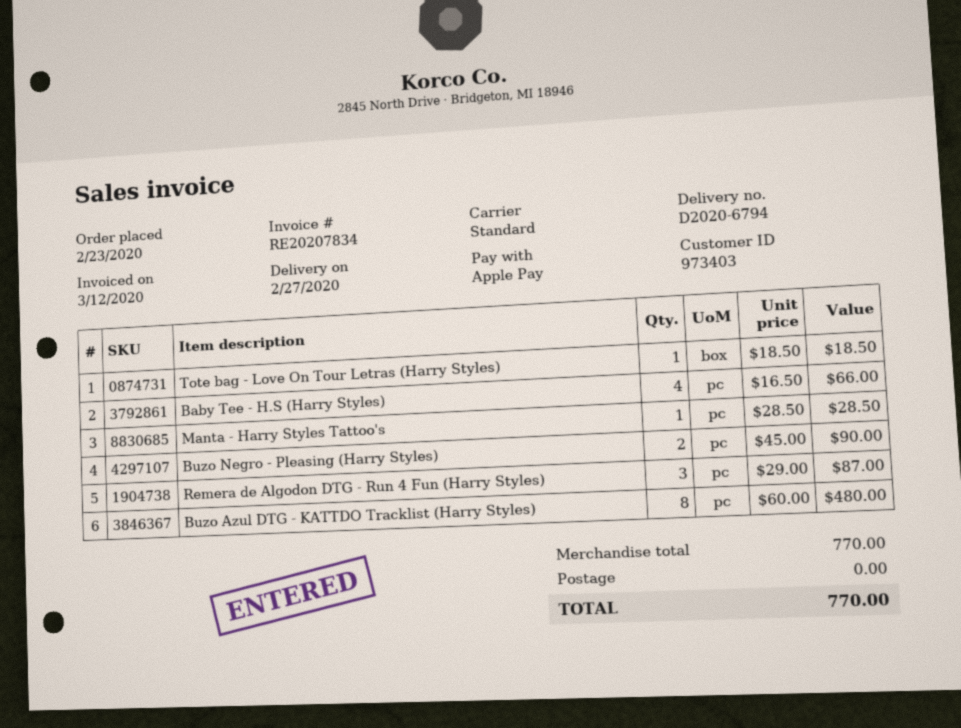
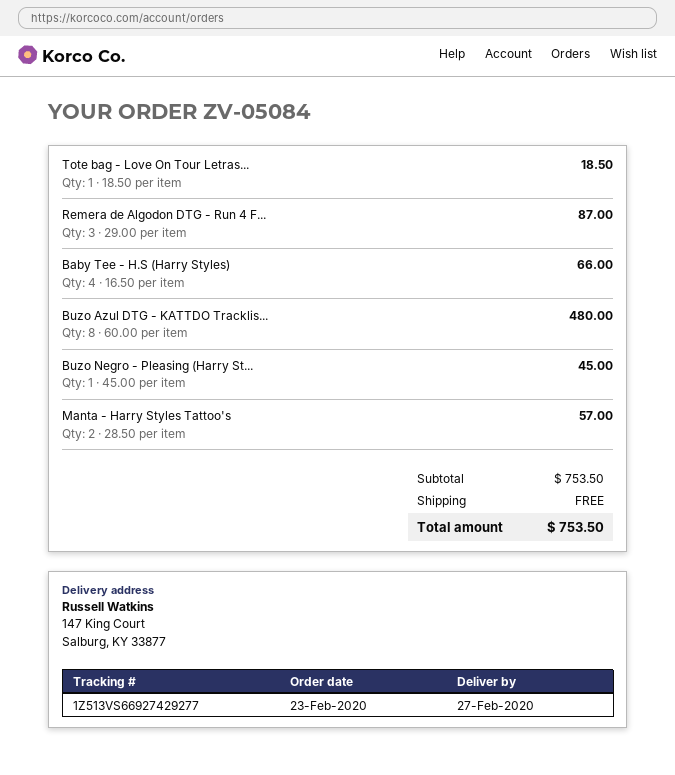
Manta - Harry Styles Tattoo's: 1 x 28.50 = 28.50 -> 2 x 28.50 = 57.00
Buzo Negro - Pleasing (Harry Styles): 2 x 45.00 = 90.00 -> 1 x 45.00 = 45.00
subtotal: 770.00 -> 753.50
total: 770.00 -> 753.50

